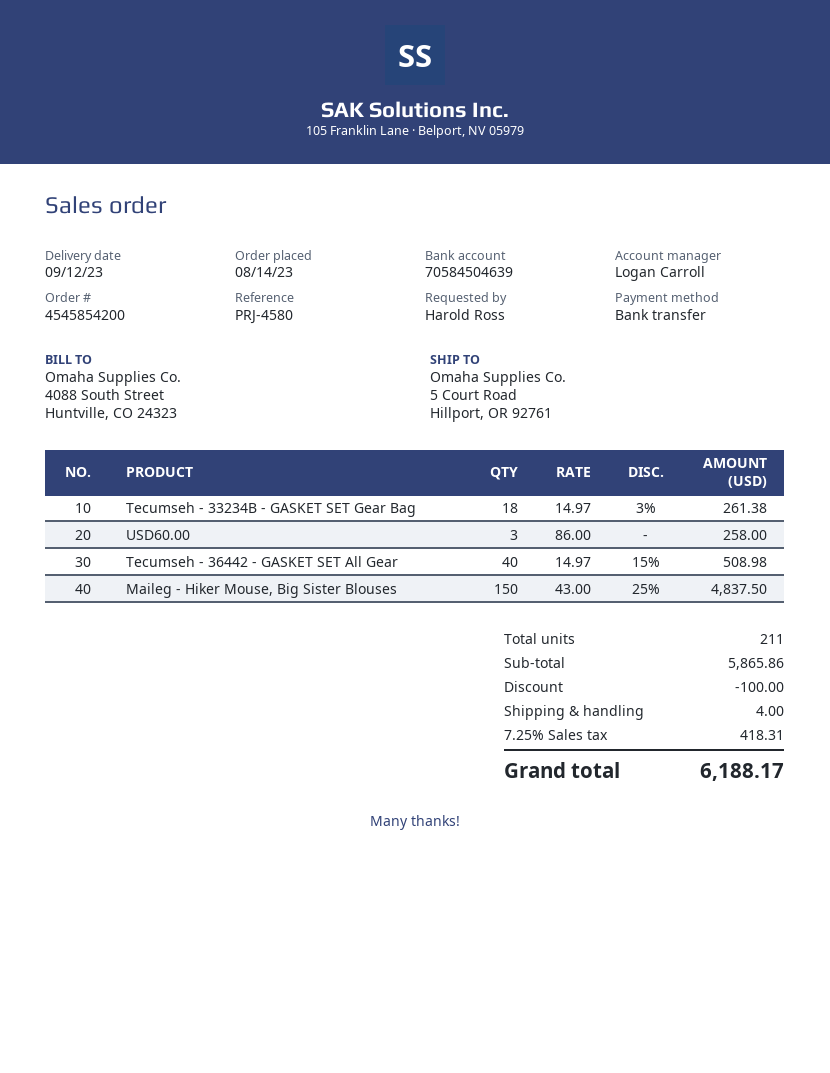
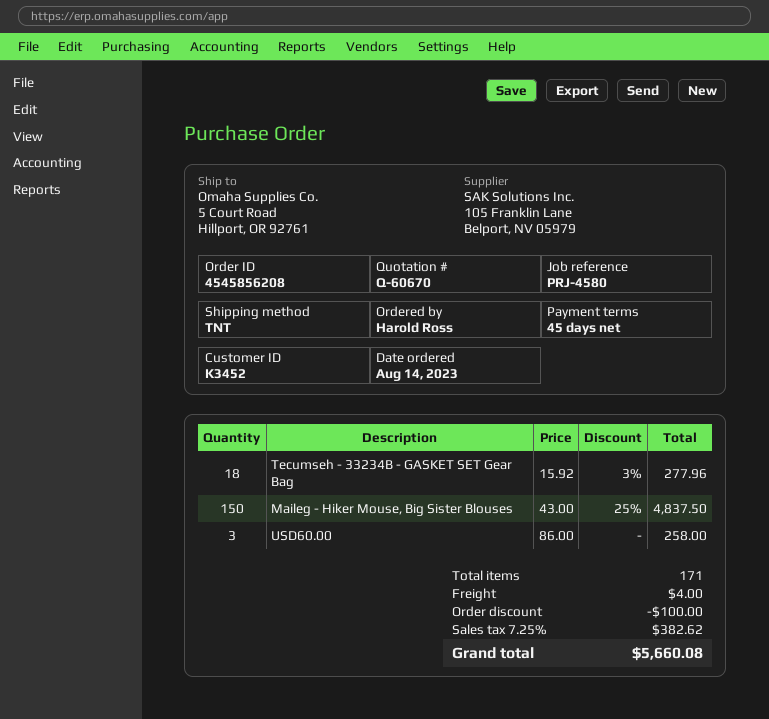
order number: 4545854200 -> 4545856208
Tecumseh - 33234B - GASKET SET Gear Bag: 18 x 14.97 - 3% = 261.38 -> 18 x 15.92 - 3% = 277.96
Tecumseh - 36442 - GASKET SET All Gear: 40 x 14.97 - 15% = 508.98 -> none
total quantity: 211 -> 171
tax: 7.25% = 418.31 -> 7.25% = 382.62
total: 6188.17 -> 5660.08

